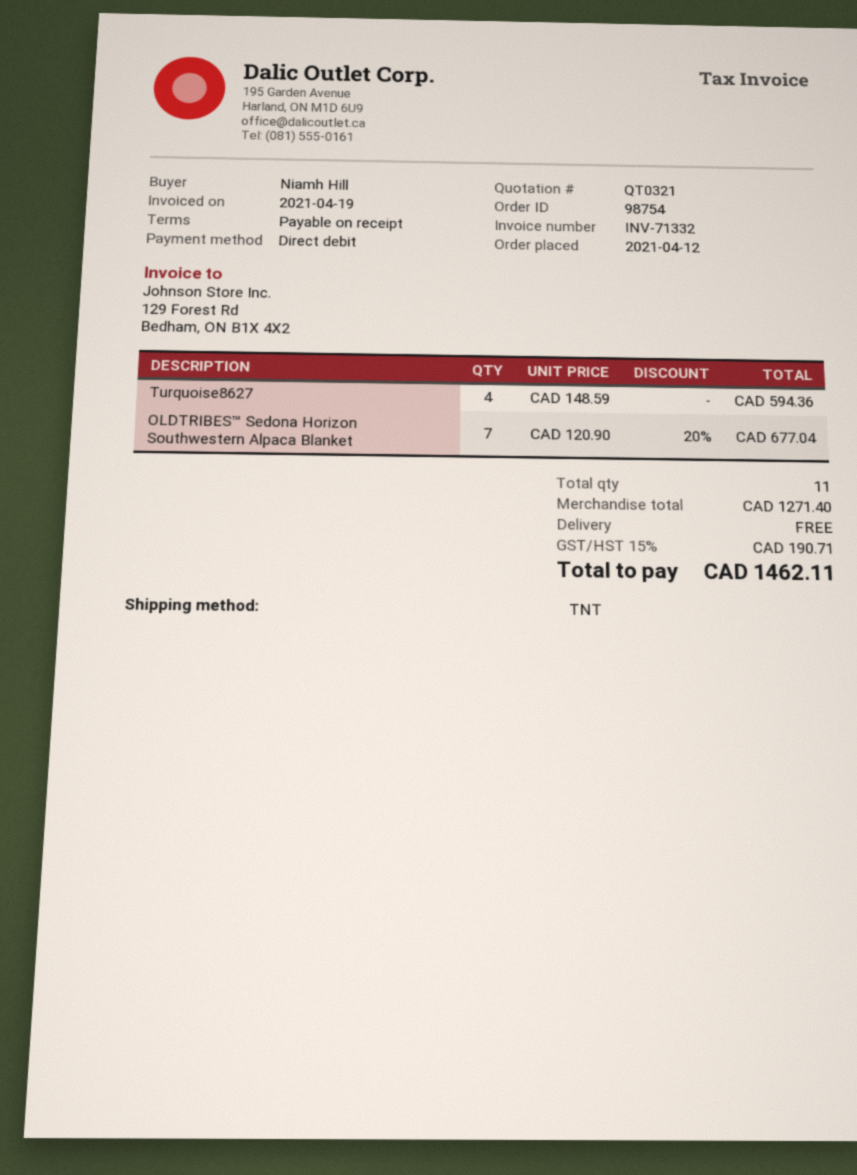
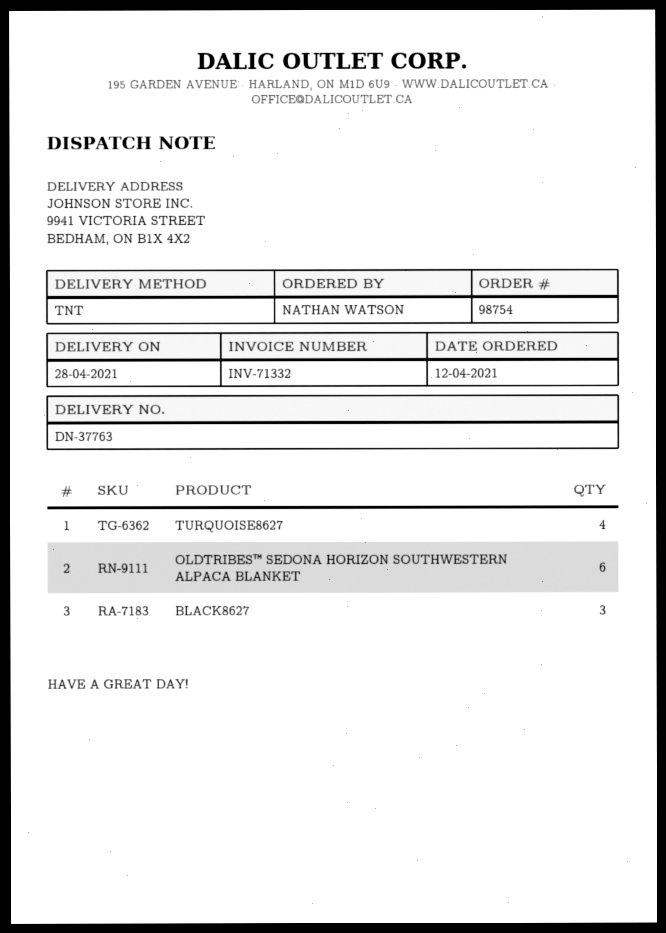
ordered by: Niamh Hill -> NATHAN WATSON
OLDTRIBES™ Sedona Horizon Southwestern Alpaca Blanket: 7 -> 6
BLACK8627: none -> 3

